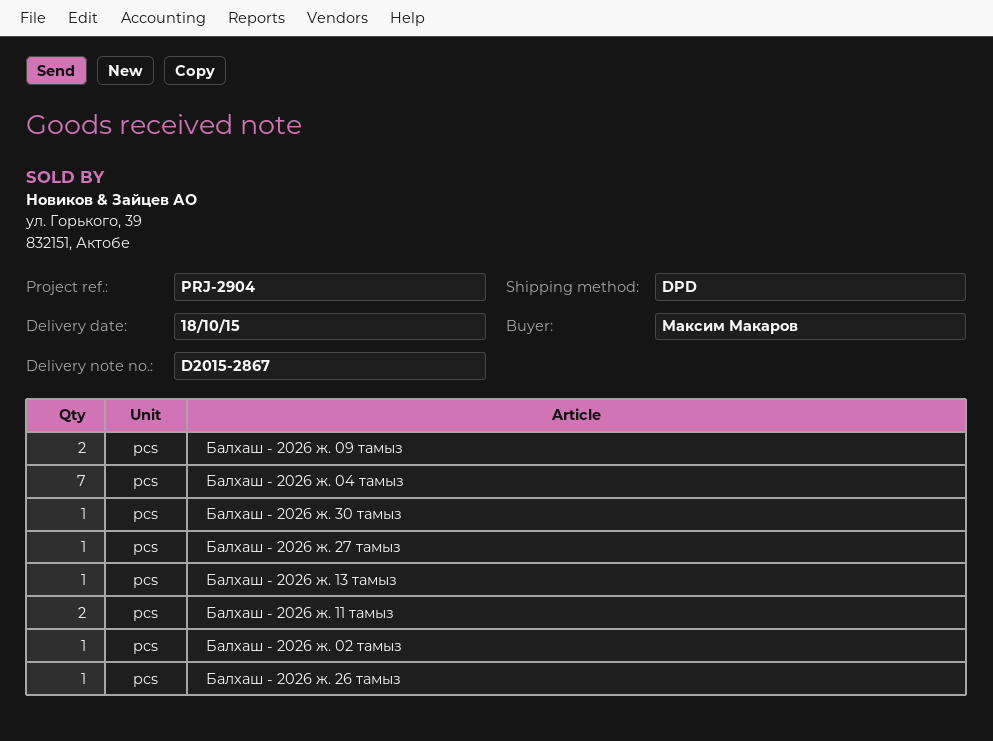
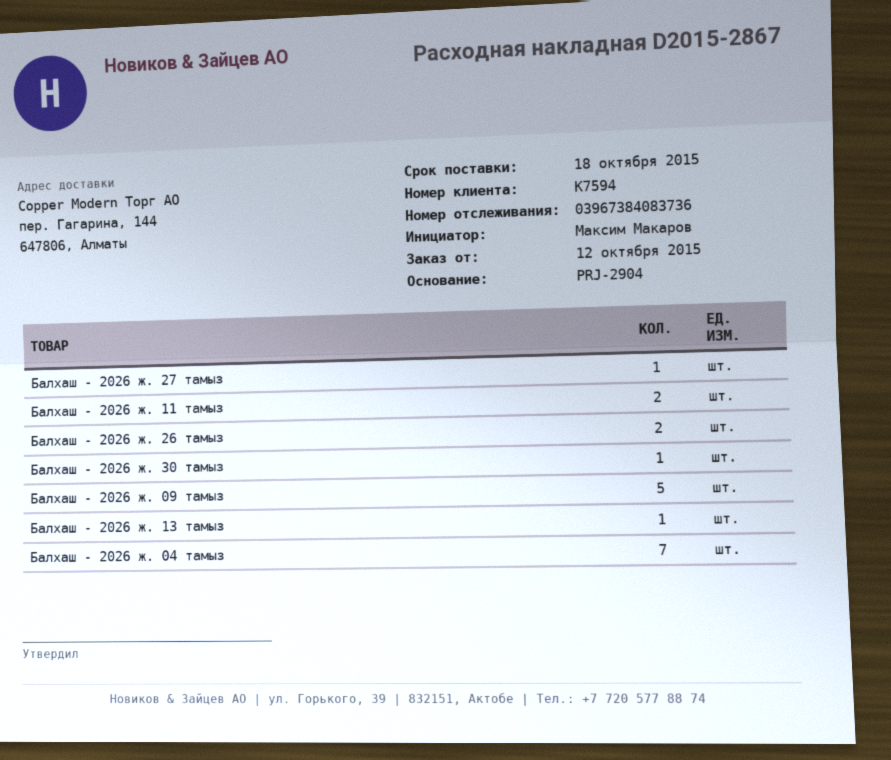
Балхаш - 2026 ж. 09 тамыз: 2 -> 5
Балхаш - 2026 ж. 02 тамыз: 1 -> none
Балхаш - 2026 ж. 26 тамыз: 1 -> 2

